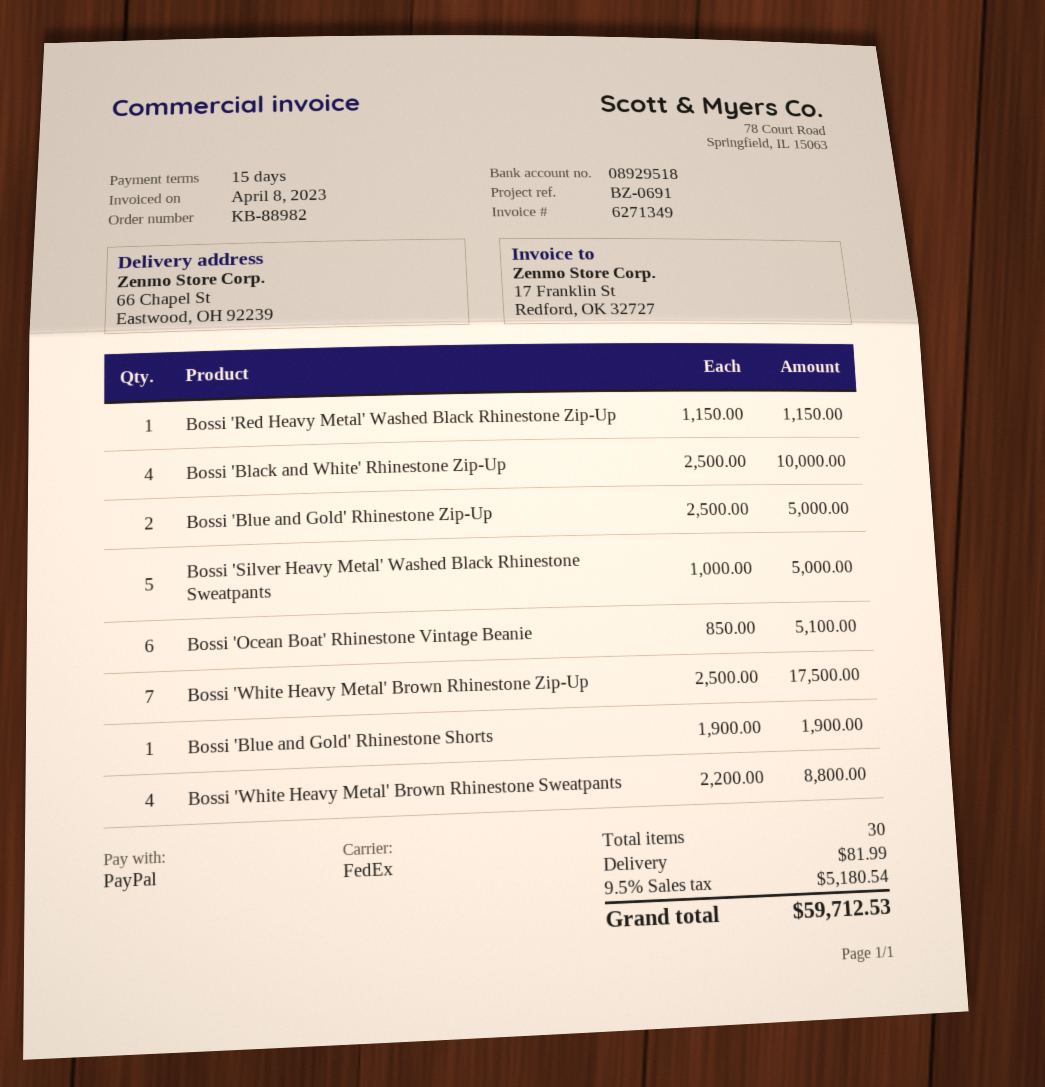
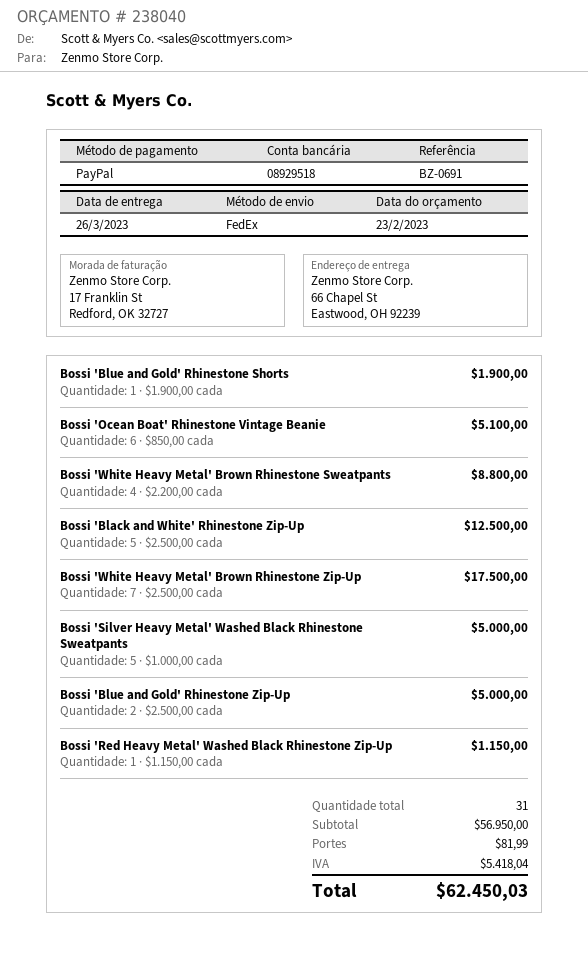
Bossi 'Black and White' Rhinestone Zip-Up: 4 x 2500.00 = 10000.00 -> 5 x 2500.00 = 12500.00
total quantity: 30 -> 31
tax: 5180.54 -> 5418.04
total: 59712.53 -> 62450.03

